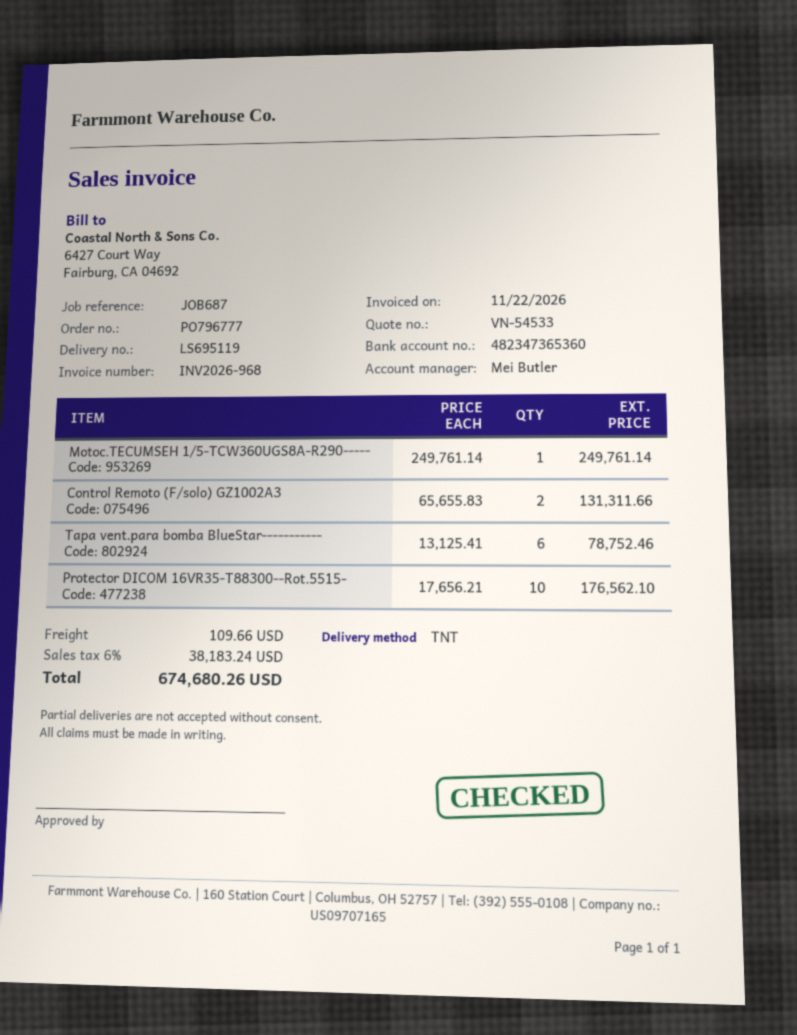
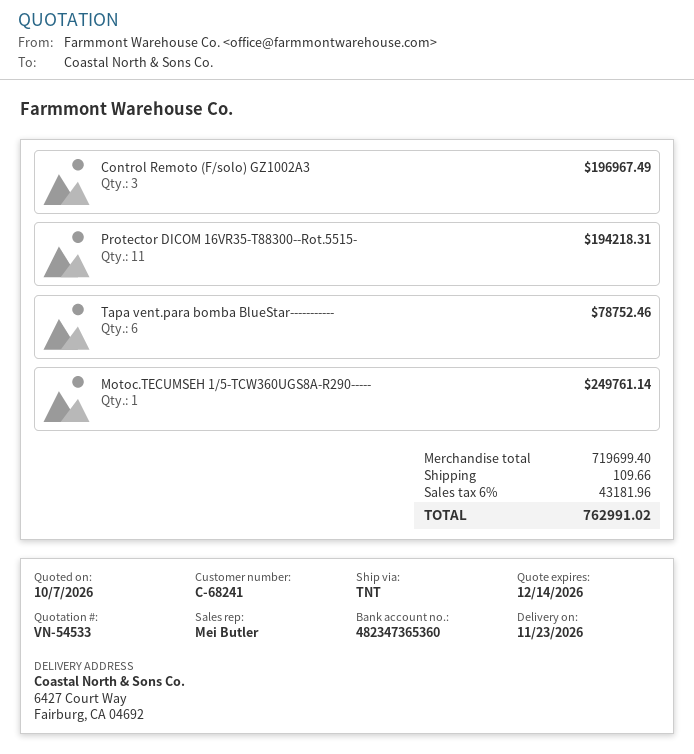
Control Remoto (F/solo) GZ1002A3: 2 for 131311.66 -> 3 for 196967.49
Protector DICOM 16VR35-T88300--Rot.5515-: 10 for 176562.10 -> 11 for 194218.31
tax: 6% = 38183.24 -> 6% = 43181.96
total: 674680.26 -> 762991.02

